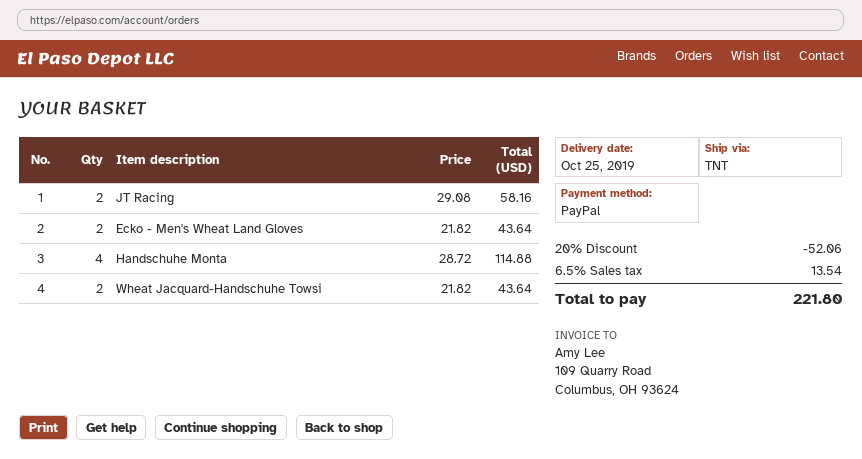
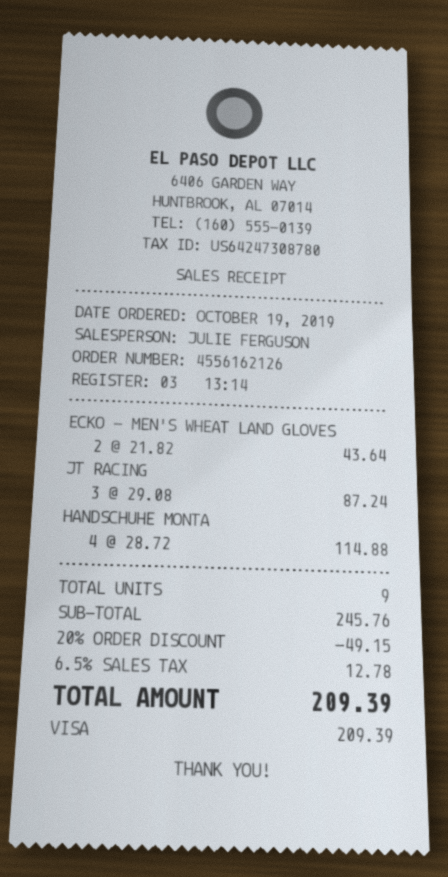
payment method: PayPal -> Visa
JT Racing: 2 x 29.08 = 58.16 -> 3 x 29.08 = 87.24
Wheat Jacquard-Handschuhe Towsi: 2 x 21.82 = 43.64 -> none
discount: 20% = 52.06 -> 20% = 49.15
tax: 6.5% = 13.54 -> 6.5% = 12.78
total: 221.80 -> 209.39

